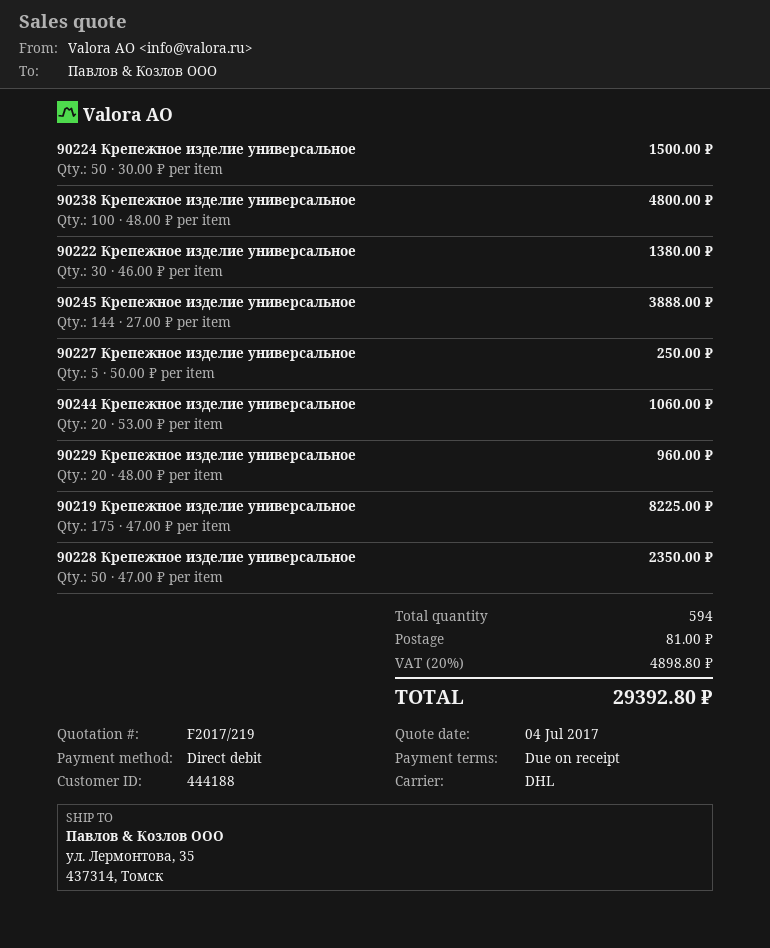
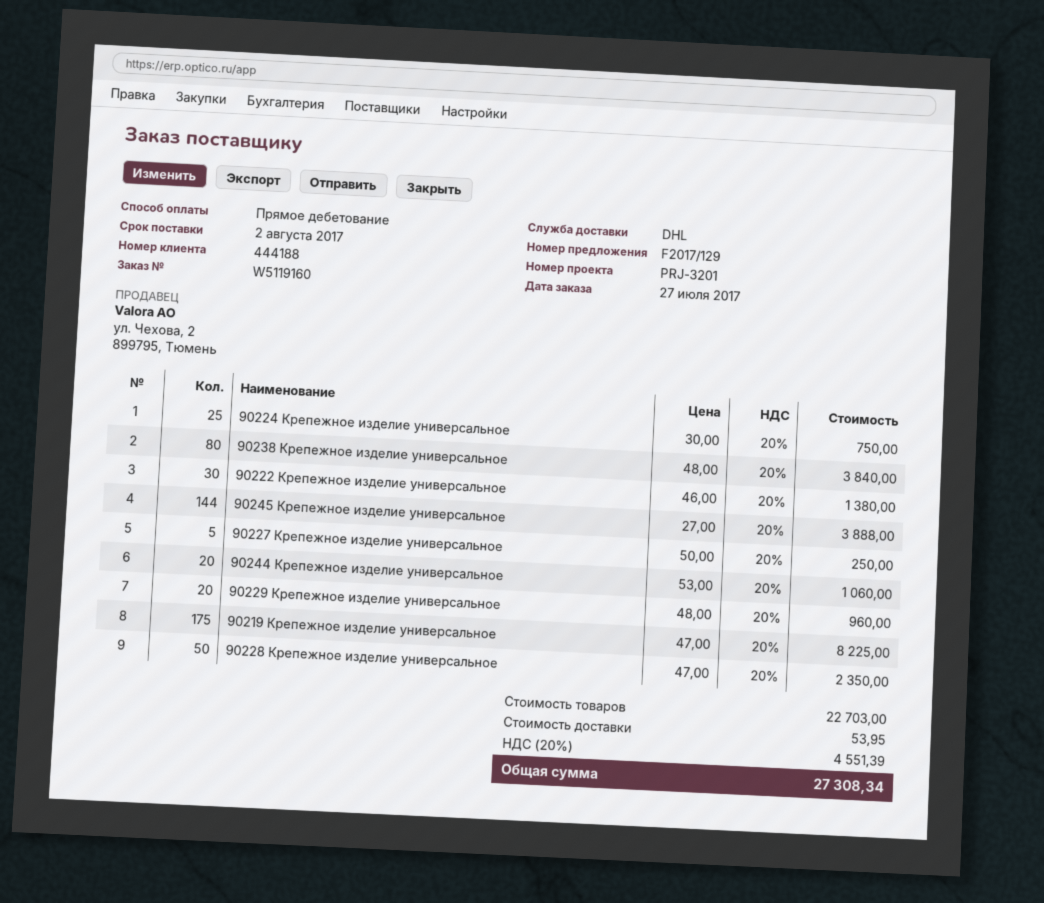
quote number: F2017/219 -> F2017/129
90224 Крепежное изделие универсальное: 50 x 30.00 = 1500.00 -> 25 x 30.00 = 750.00
90238 Крепежное изделие универсальное: 100 x 48.00 = 4800.00 -> 80 x 48.00 = 3840.00
shipping: 81.00 -> 53.95
tax: 20% = 4898.80 -> 20% = 4551.39
total: 29392.80 -> 27308.34

